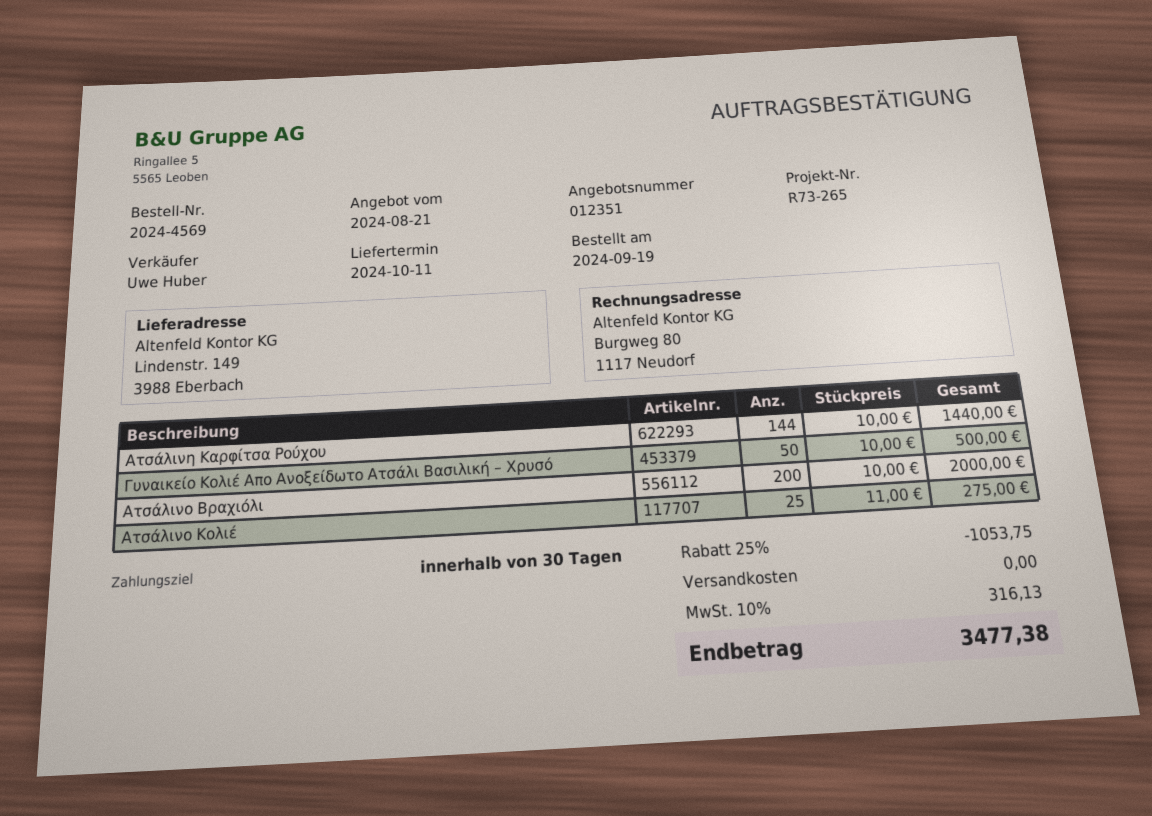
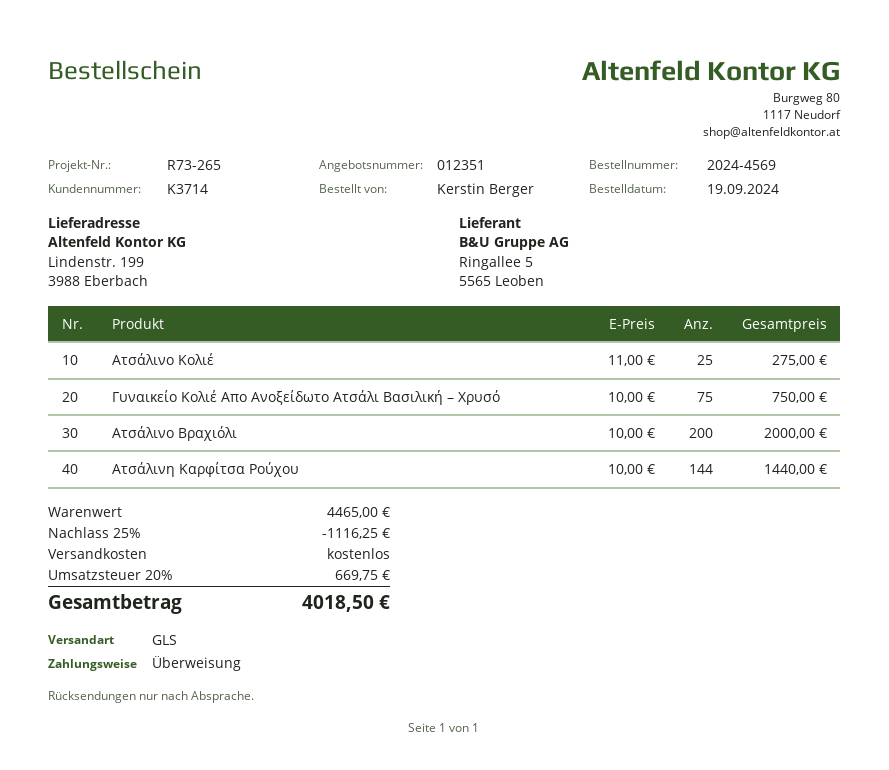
ship to: Lindenstr. 149, 3988 Eberbach -> Lindenstr. 199, 3988 Eberbach
Γυναικείο Κολιέ Απο Ανοξείδωτο Ατσάλι Βασιλική – Χρυσό: 50 x 10.00 = 500.00 -> 75 x 10.00 = 750.00
discount: 25% = 1053.75 -> 25% = 1116.25
tax: 10% = 316.13 -> 20% = 669.75
total: 3477.38 -> 4018.50

